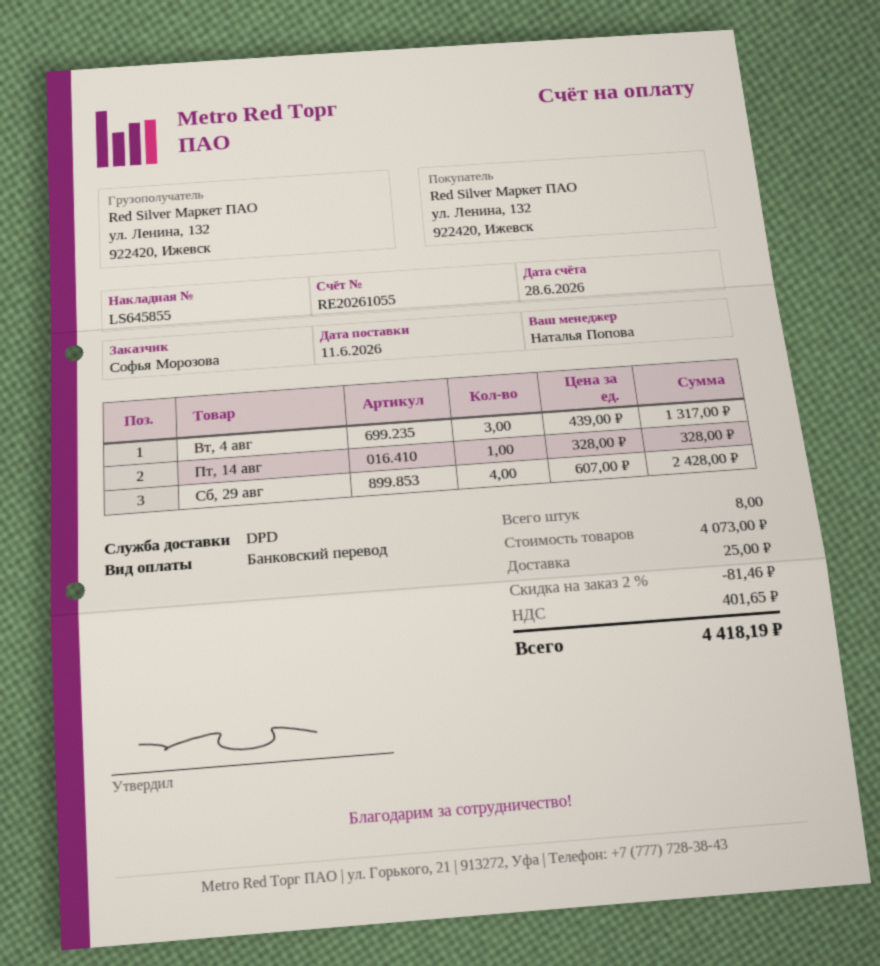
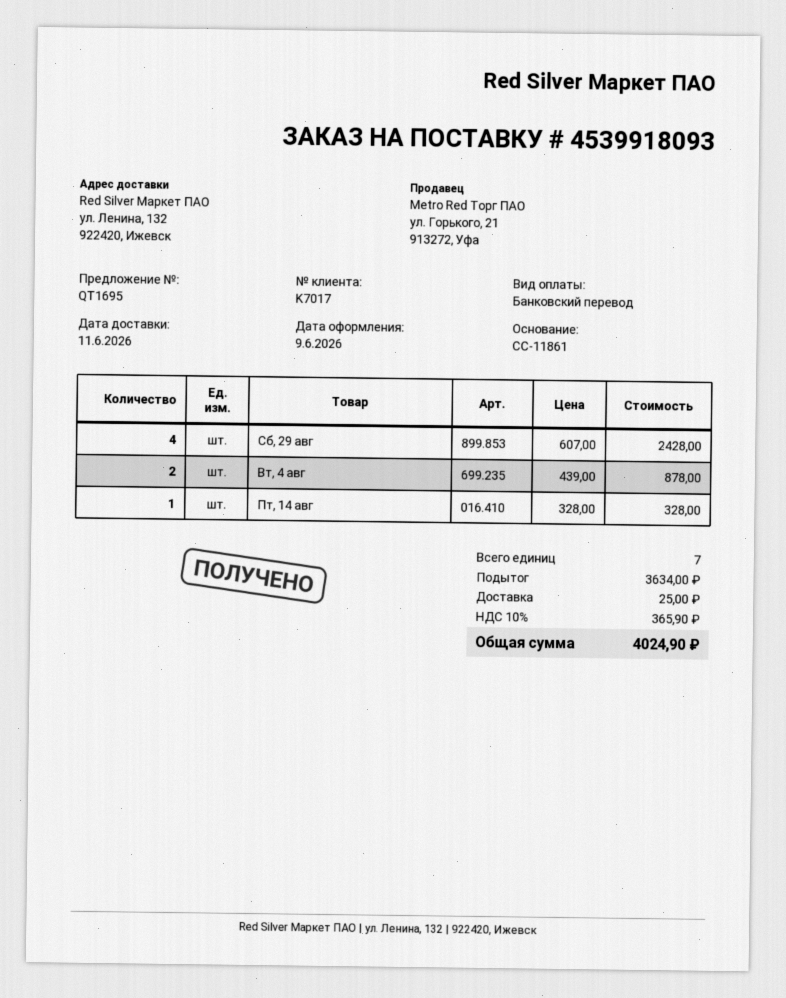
Вт, 4 авг: 3 x 439.00 = 1317.00 -> 2 x 439.00 = 878.00
total quantity: 8 -> 7
subtotal: 4073.00 -> 3634.00
discount: 2% = 81.46 -> none
tax: 401.65 -> 365.90
total: 4418.19 -> 4024.90

